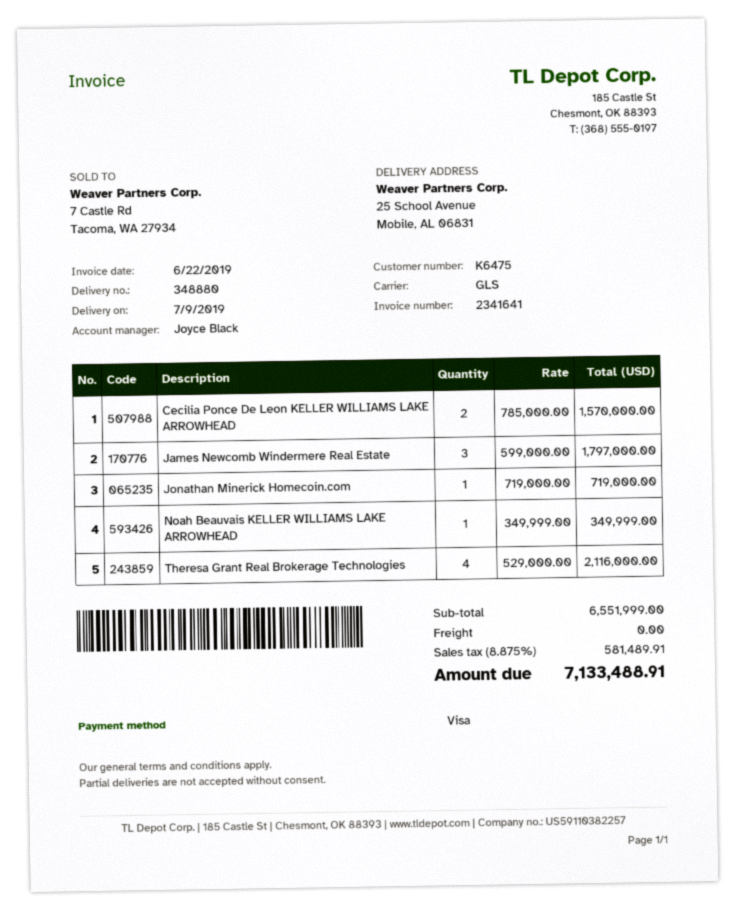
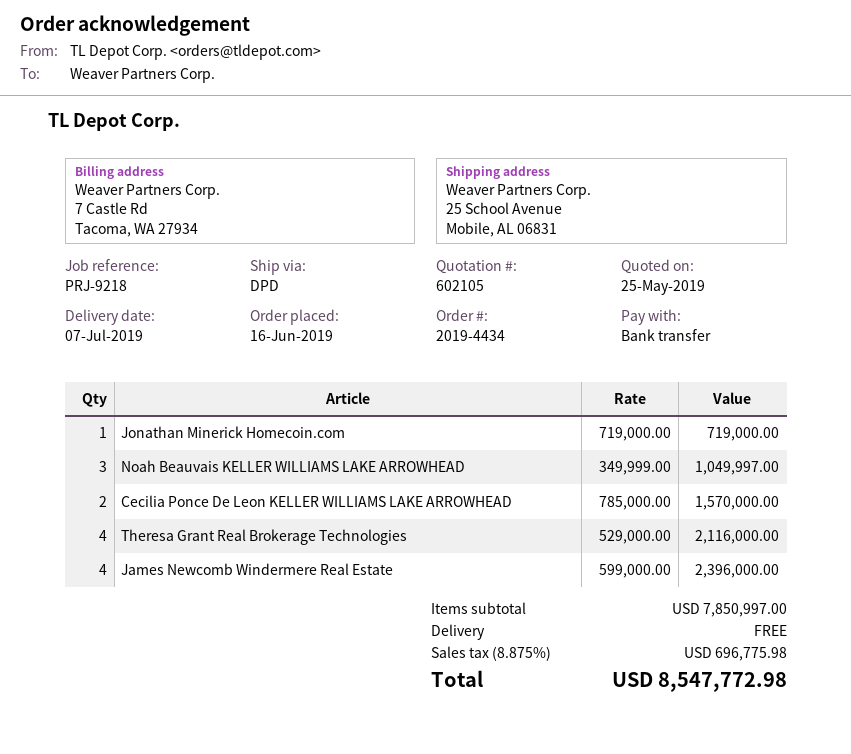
delivery date: 2019-07-09 -> 2019-07-07
payment method: Visa -> bank transfer
shipping method: GLS -> DPD
James Newcomb Windermere Real Estate: 3 x 599000.00 = 1797000.00 -> 4 x 599000.00 = 2396000.00
Noah Beauvais KELLER WILLIAMS LAKE ARROWHEAD: 1 x 349999.00 = 349999.00 -> 3 x 349999.00 = 1049997.00
subtotal: 6551999.00 -> 7850997.00
tax: 8.875% = 581489.91 -> 8.875% = 696775.98
total: 7133488.91 -> 8547772.98

